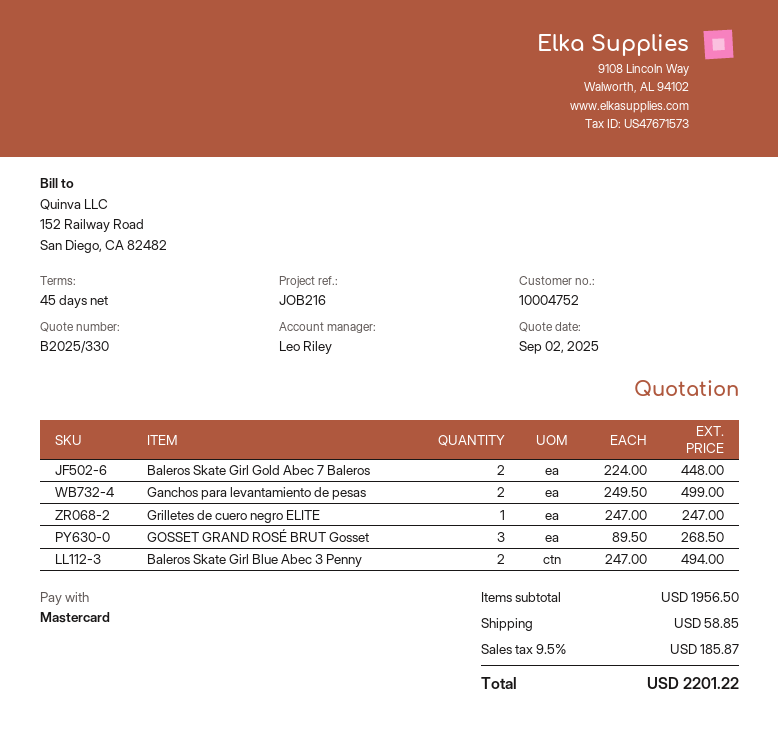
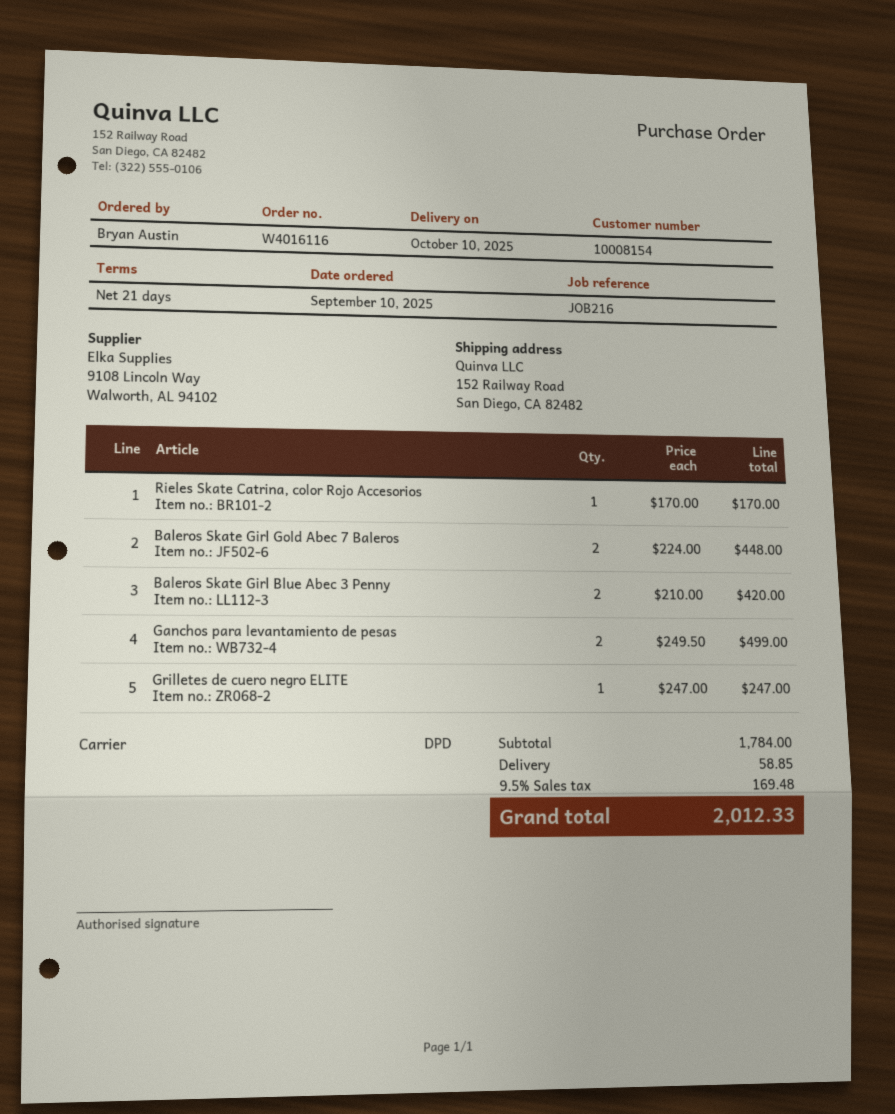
payment terms: 45 days -> 21 days
customer number: 10004752 -> 10008154
GOSSET GRAND ROSÉ BRUT Gosset: 3 x 89.50 = 268.50 -> none
Baleros Skate Girl Blue Abec 3 Penny: 2 x 247.00 = 494.00 -> 2 x 210.00 = 420.00
Rieles Skate Catrina, color Rojo Accesorios: none -> 1 x 170.00 = 170.00
subtotal: 1956.50 -> 1784.00
tax: 9.5% = 185.87 -> 9.5% = 169.48
total: 2201.22 -> 2012.33

